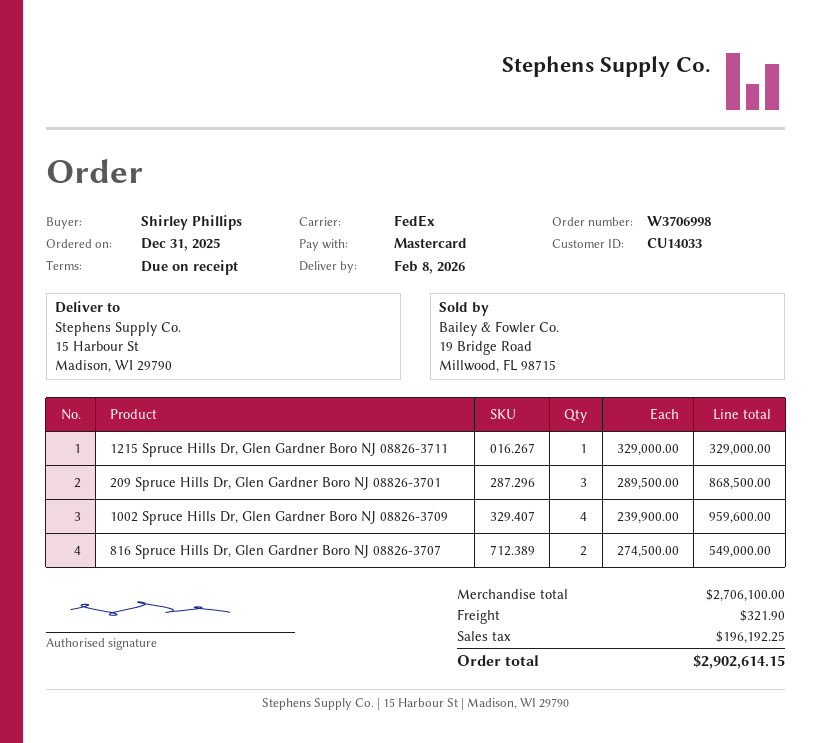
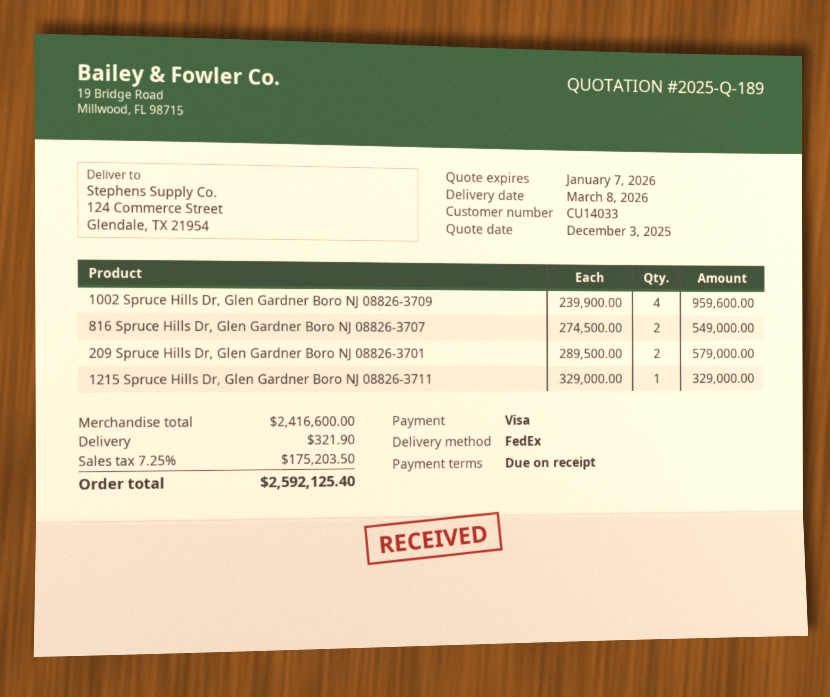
delivery date: 2026-02-08 -> 2026-03-08
payment method: Mastercard -> Visa
ship to: 15 Harbour St, Madison, WI 29790 -> 124 Commerce Street, Glendale, TX 21954
209 Spruce Hills Dr, Glen Gardner Boro NJ 08826-3701: 3 x 289500.00 = 868500.00 -> 2 x 289500.00 = 579000.00
subtotal: 2706100.00 -> 2416600.00
tax: 196192.25 -> 175203.50
total: 2902614.15 -> 2592125.40

